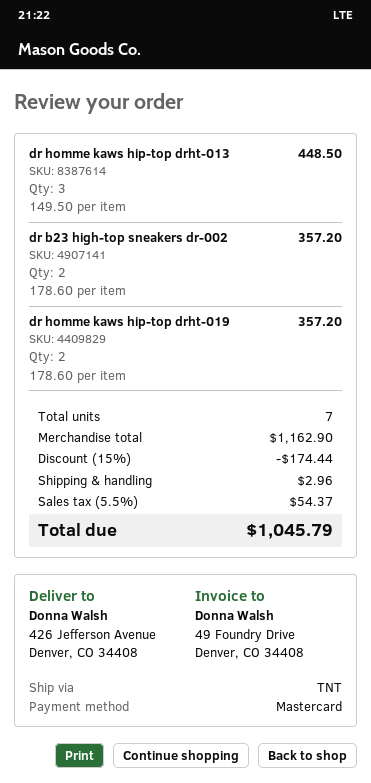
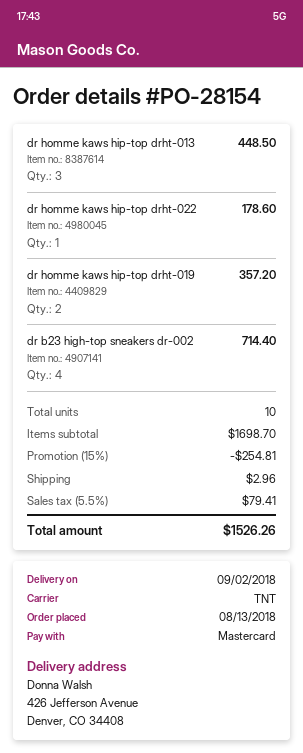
dr b23 high-top sneakers dr-002: 2 for 357.20 -> 4 for 714.40
dr homme kaws hip-top drht-022: none -> 1 for 178.60
total quantity: 7 -> 10
subtotal: 1162.90 -> 1698.70
discount: 15% = 174.44 -> 15% = 254.81
tax: 5.5% = 54.37 -> 5.5% = 79.41
total: 1045.79 -> 1526.26

